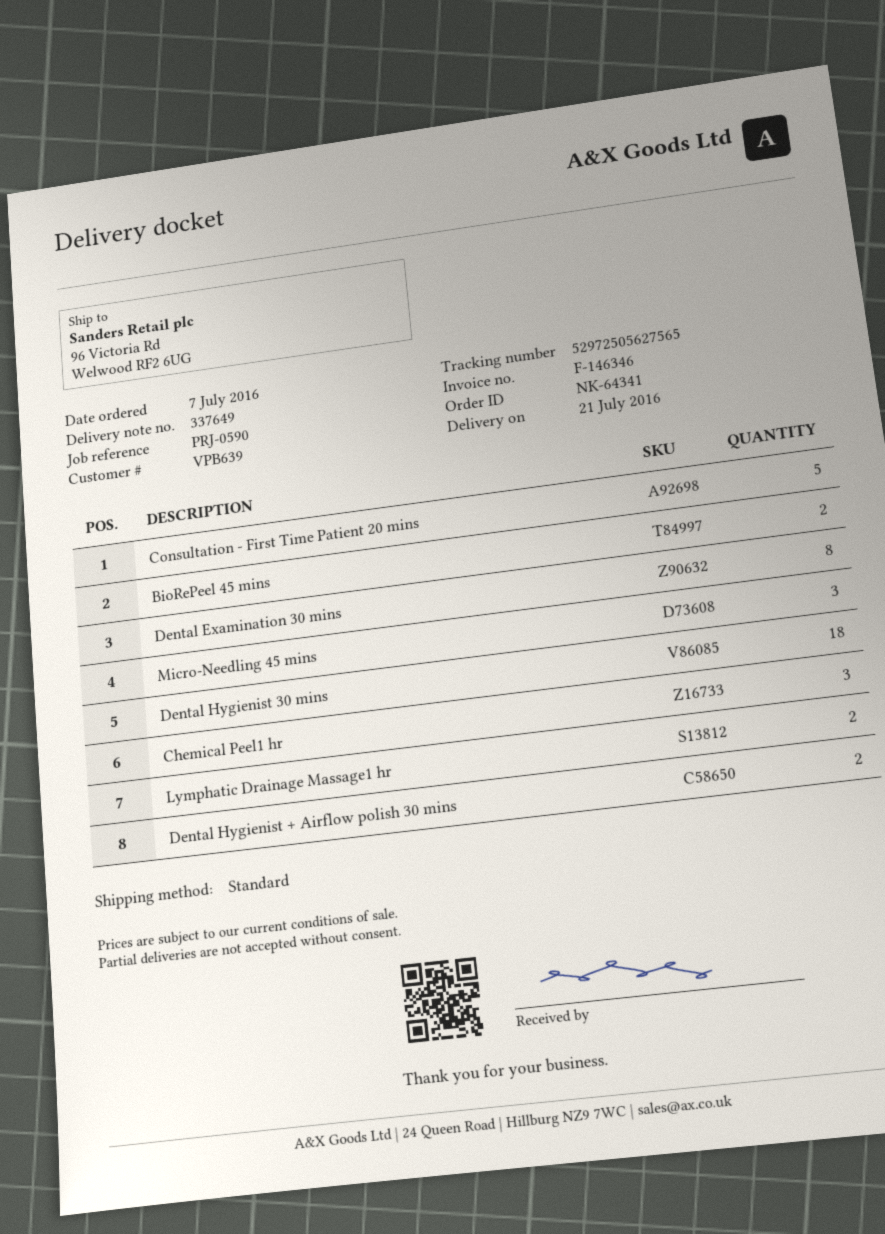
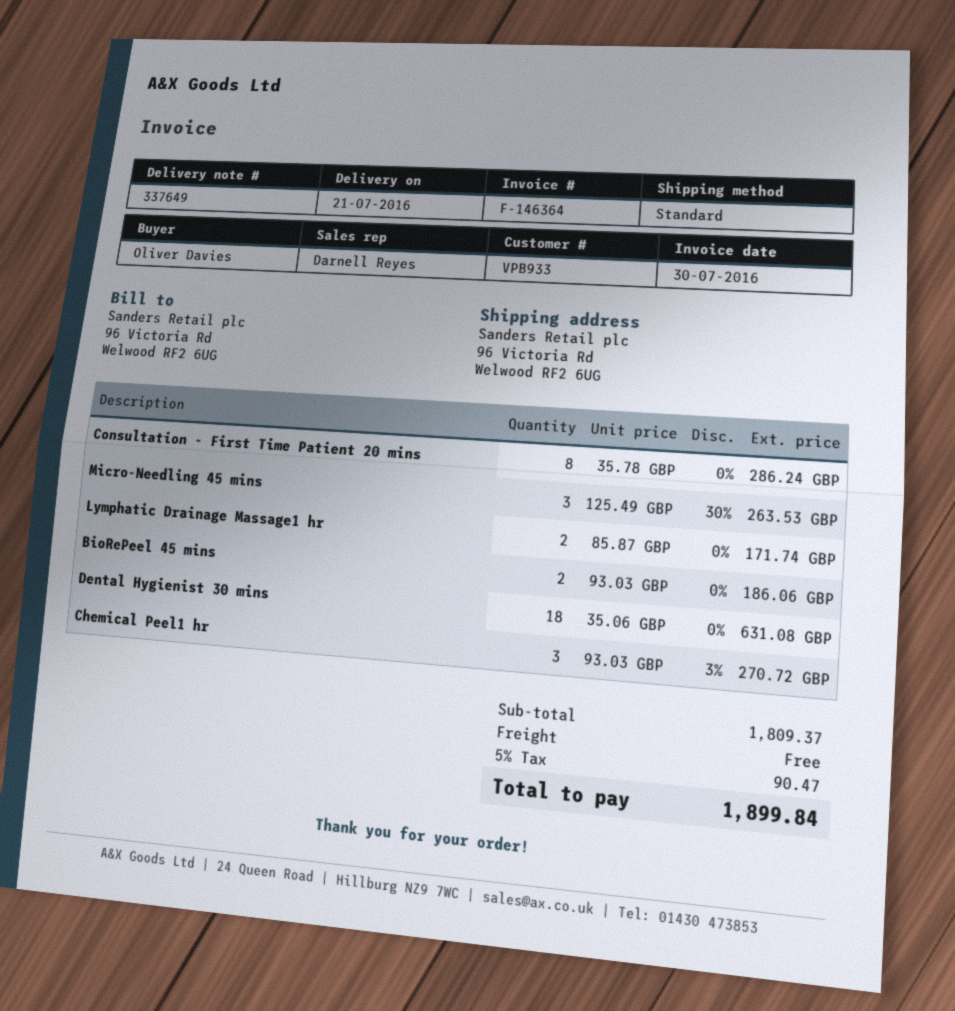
invoice number: F-146346 -> F-146364
customer number: VPB639 -> VPB933
Consultation - First Time Patient 20 mins: 5 -> 8
Dental Examination 30 mins: 8 -> none
Dental Hygienist + Airflow polish 30 mins: 2 -> none

